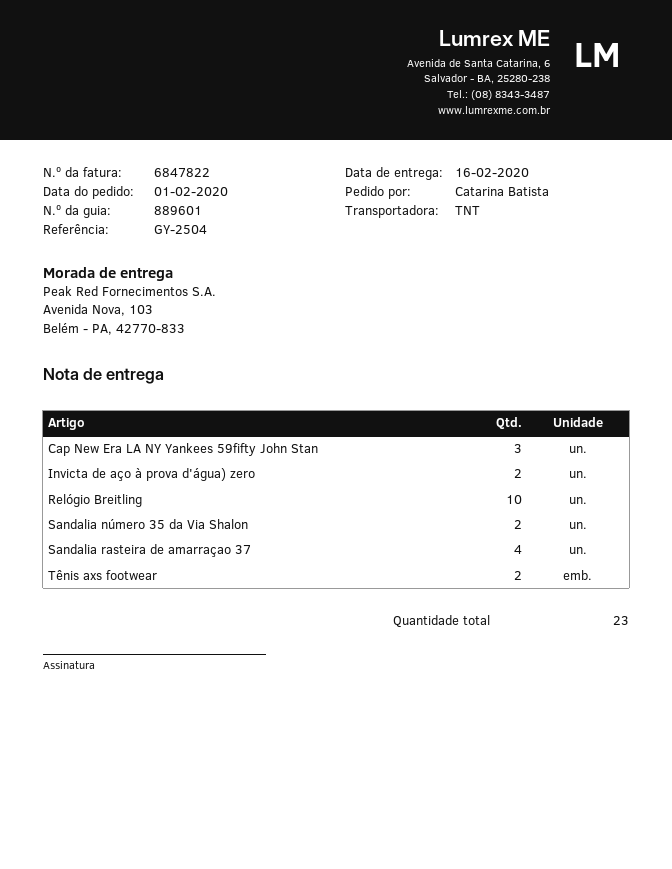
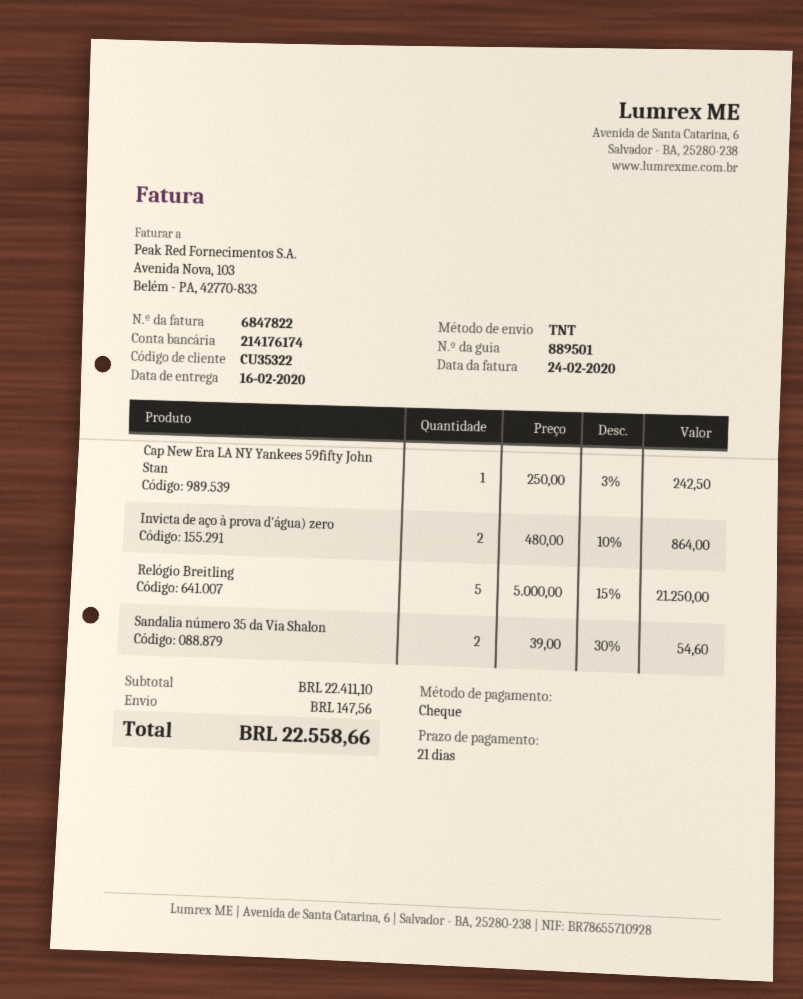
delivery note number: 889601 -> 889501
Cap New Era LA NY Yankees 59fifty John Stan: 3 -> 1
Relógio Breitling: 10 -> 5
Sandalia rasteira de amarraçao 37: 4 -> none
Tênis axs footwear: 2 -> none

